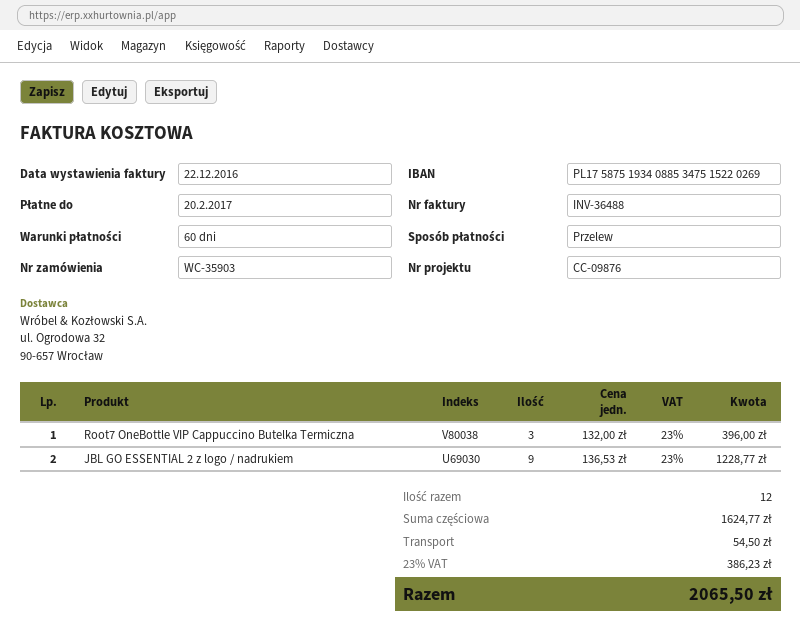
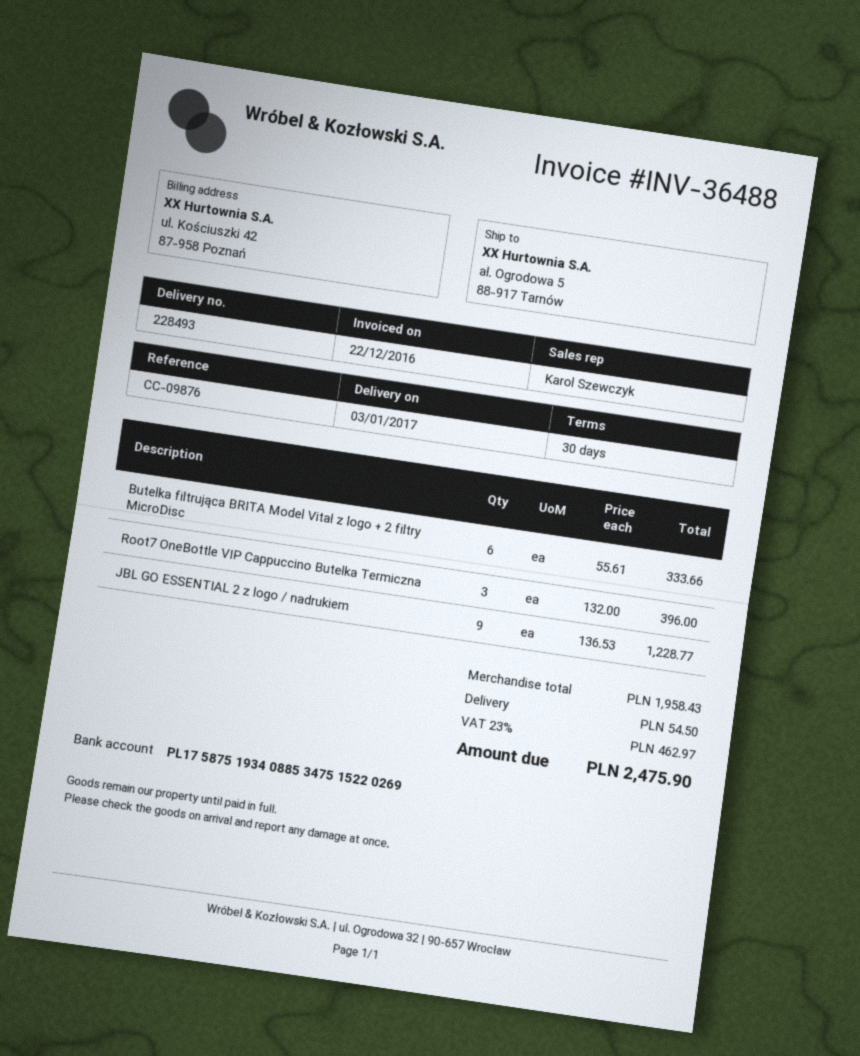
payment terms: 60 days -> 30 days
Butelka filtrująca BRITA Model Vital z logo + 2 filtry MicroDisc: none -> 6 x 55.61 = 333.66
subtotal: 1624.77 -> 1958.43
tax: 23% = 386.23 -> 23% = 462.97
total: 2065.50 -> 2475.90

